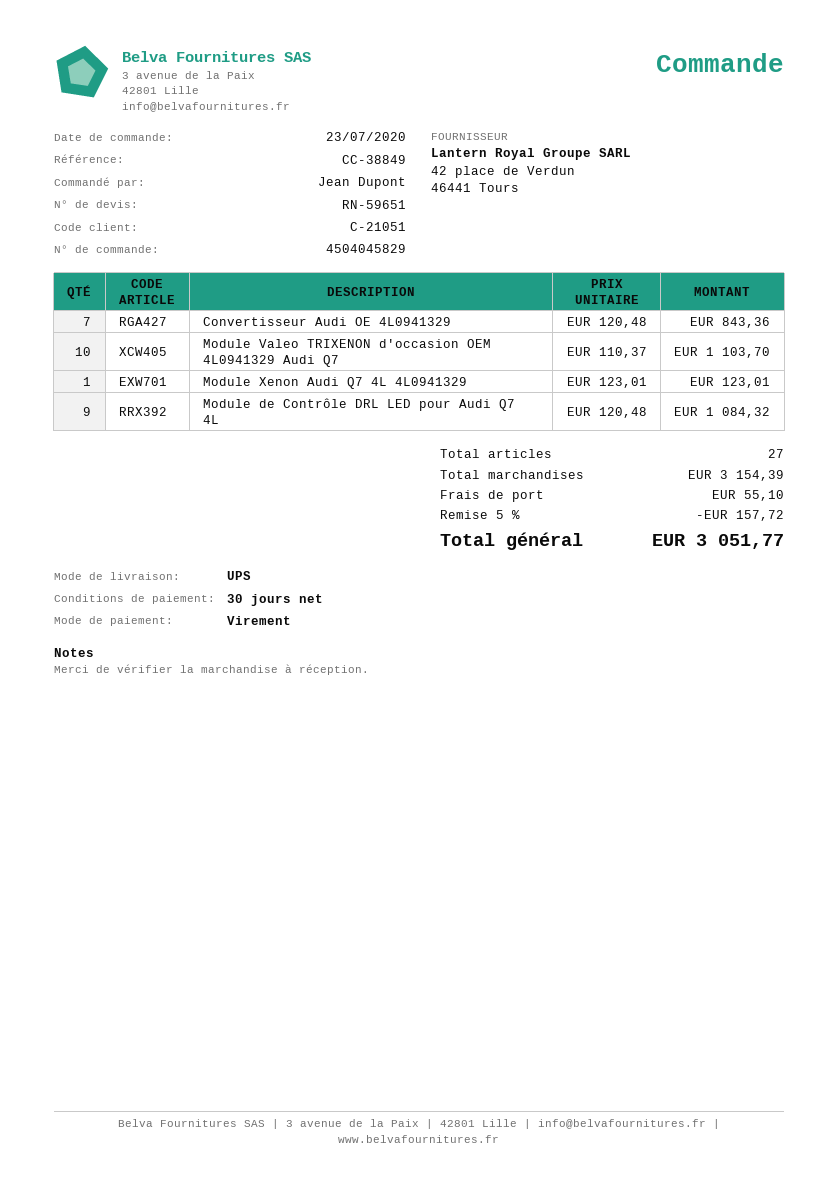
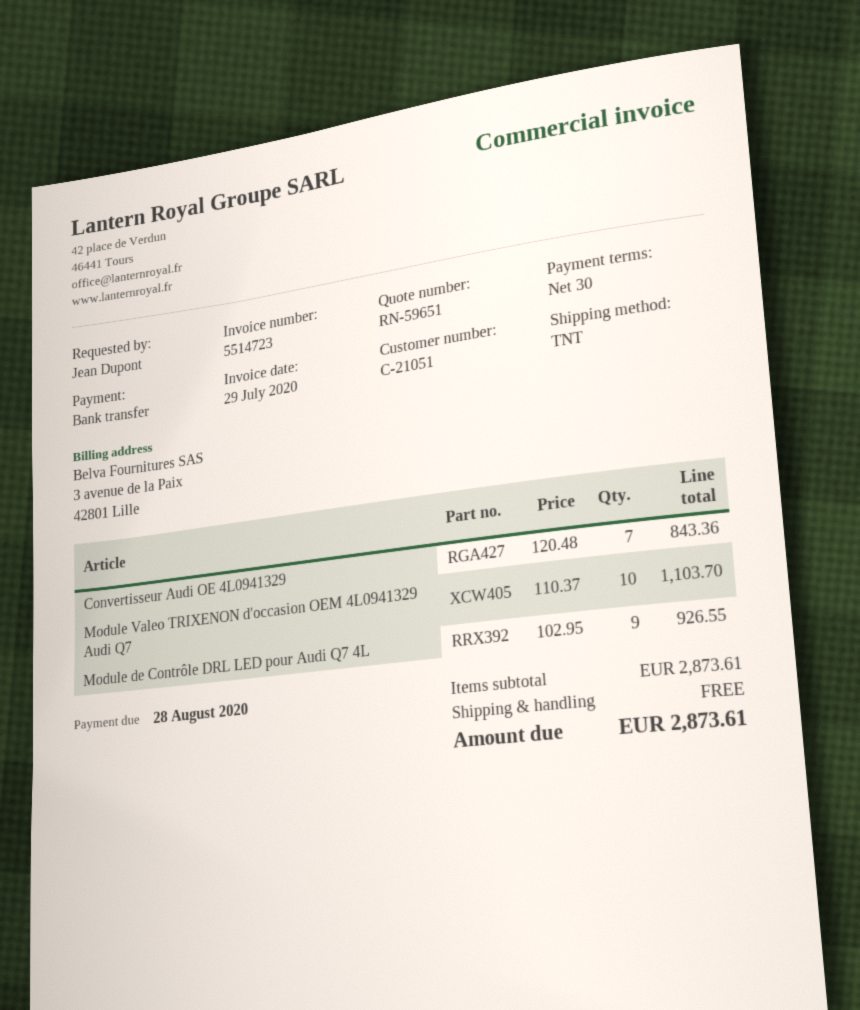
shipping method: UPS -> TNT
Module Xenon Audi Q7 4L 4L0941329: 1 x 123.01 = 123.01 -> none
Module de Contrôle DRL LED pour Audi Q7 4L: 9 x 120.48 = 1084.32 -> 9 x 102.95 = 926.55
subtotal: 3154.39 -> 2873.61
discount: 5% = 157.72 -> none
shipping: 55.10 -> 0.00
total: 3051.77 -> 2873.61

